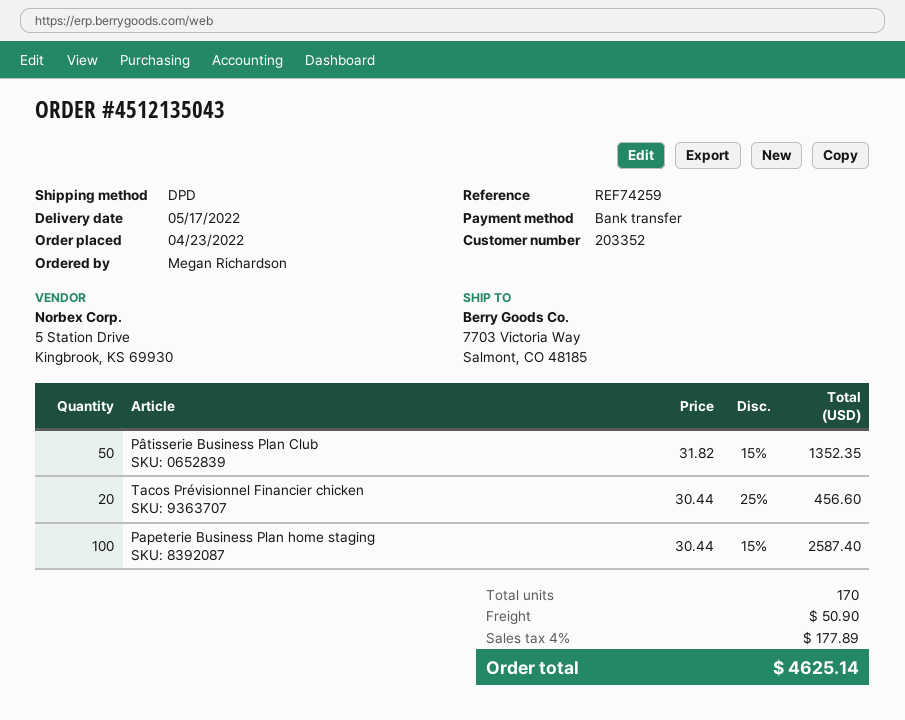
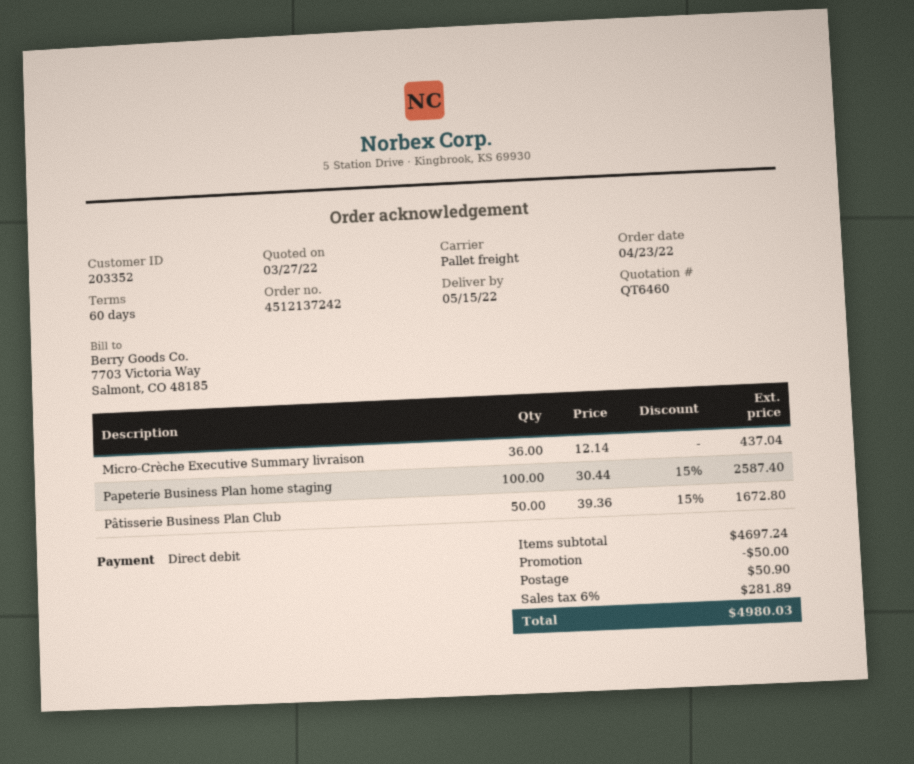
order number: 4512135043 -> 4512137242
delivery date: 2022-05-17 -> 2022-05-15
payment method: bank transfer -> direct debit
shipping method: DPD -> pallet freight
Pâtisserie Business Plan Club: 50 x 31.82 - 15% = 1352.35 -> 50 x 39.36 - 15% = 1672.80
Tacos Prévisionnel Financier chicken: 20 x 30.44 - 25% = 456.60 -> none
Micro-Crèche Executive Summary livraison: none -> 36 x 12.14 = 437.04
discount: none -> 50.00
tax: 4% = 177.89 -> 6% = 281.89
total: 4625.14 -> 4980.03

